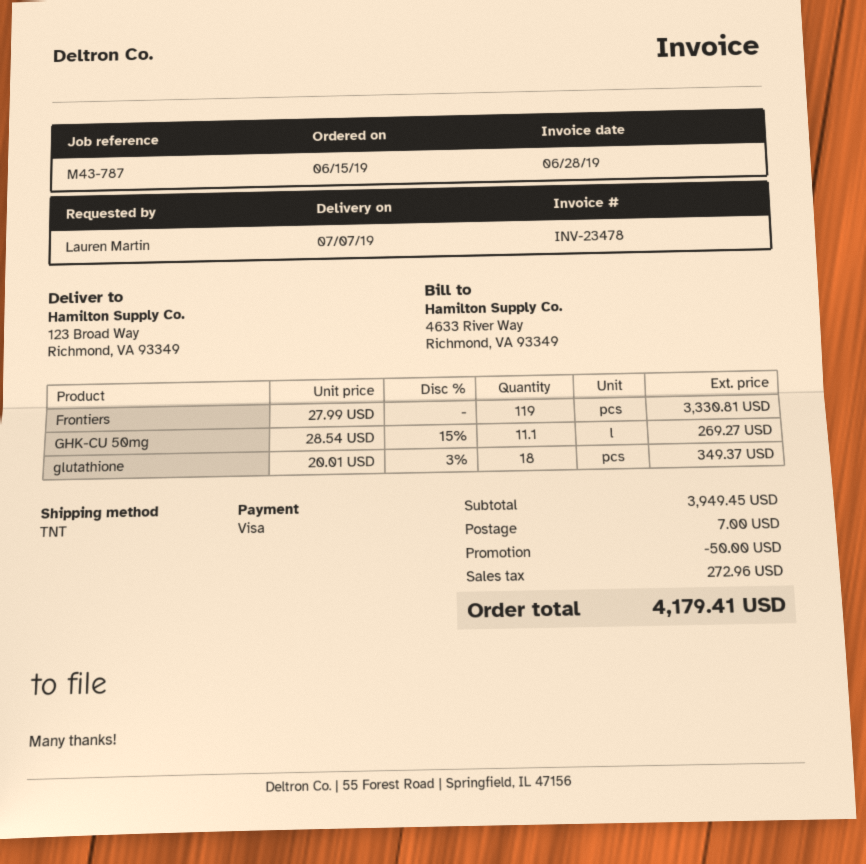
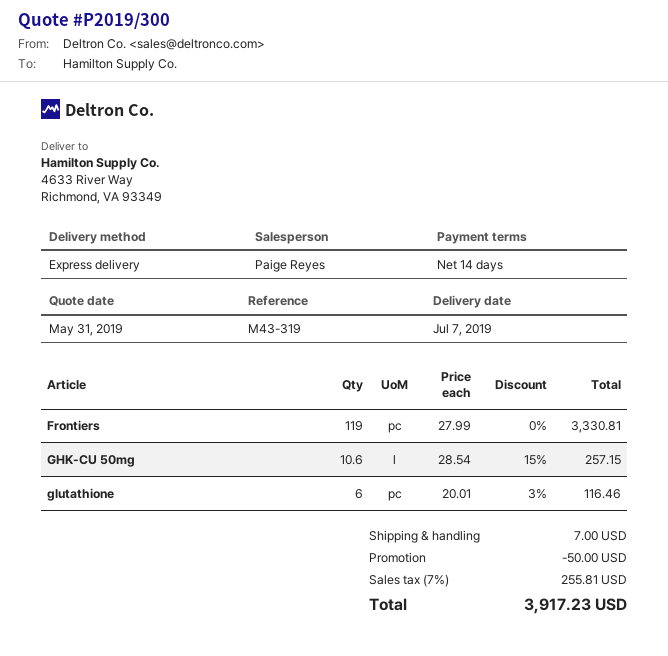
reference: M43-787 -> M43-319
shipping method: TNT -> express
ship to: 123 Broad Way, Richmond, VA 93349 -> 4633 River Way, Richmond, VA 93349
GHK-CU 50mg: 11.1 x 28.54 - 15% = 269.27 -> 10.6 x 28.54 - 15% = 257.15
glutathione: 18 x 20.01 - 3% = 349.37 -> 6 x 20.01 - 3% = 116.46
tax: 272.96 -> 255.81
total: 4179.41 -> 3917.23

